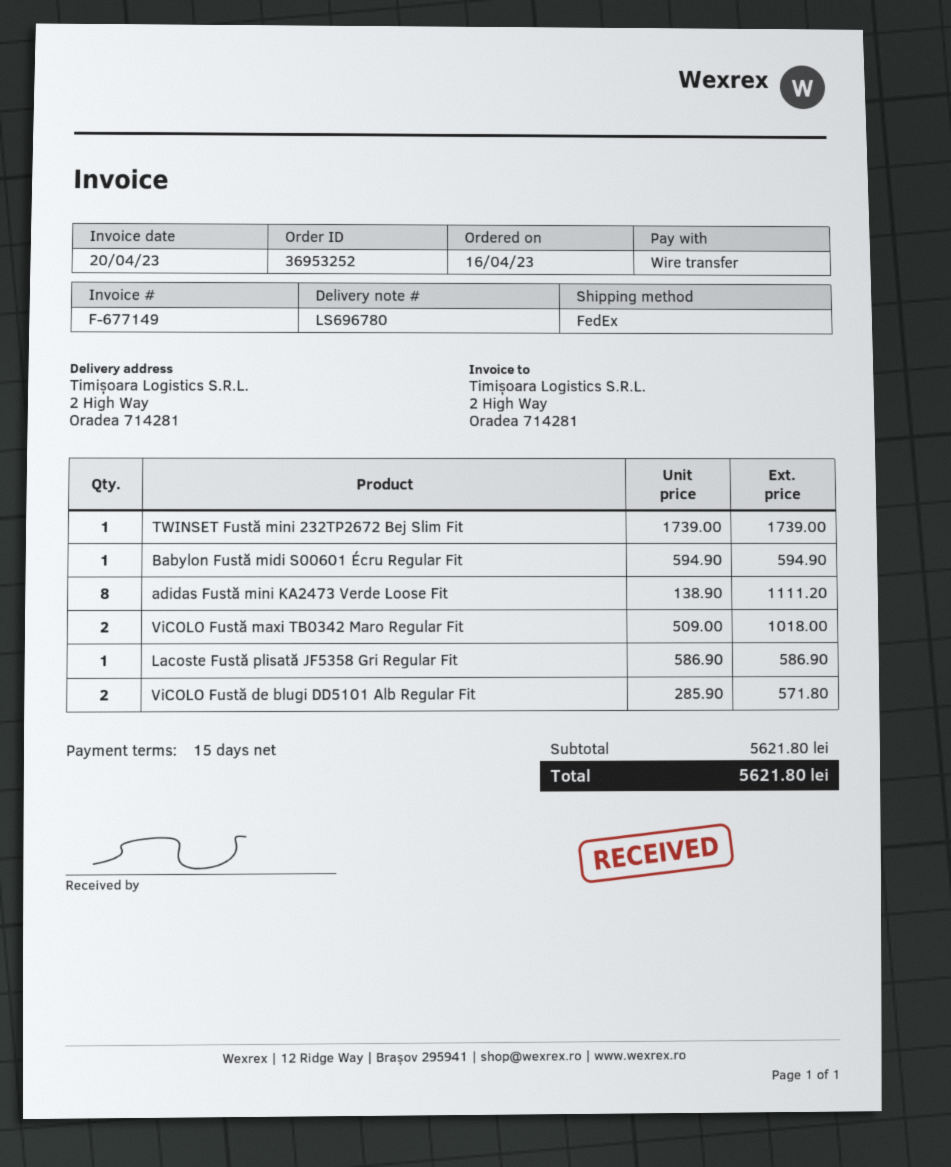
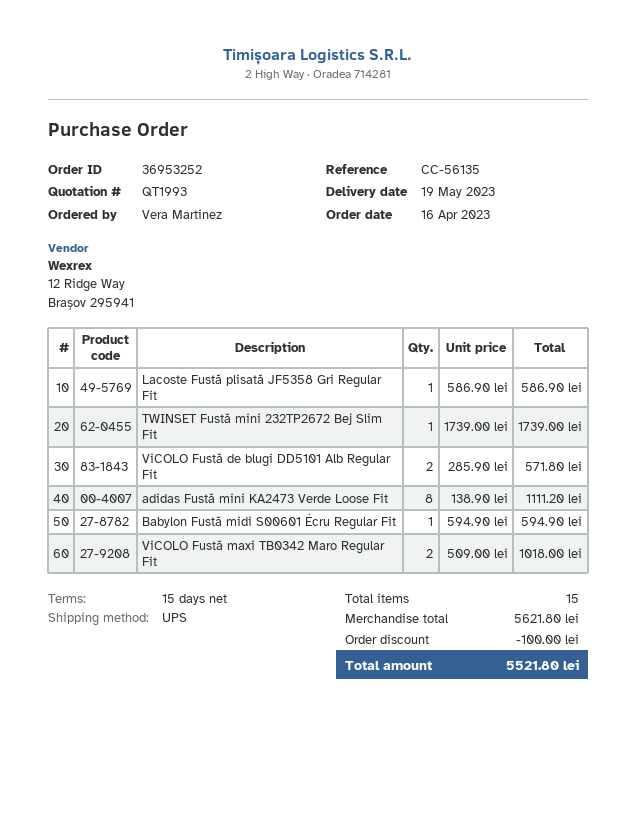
shipping method: FedEx -> UPS
discount: none -> 100.00
total: 5621.80 -> 5521.80

